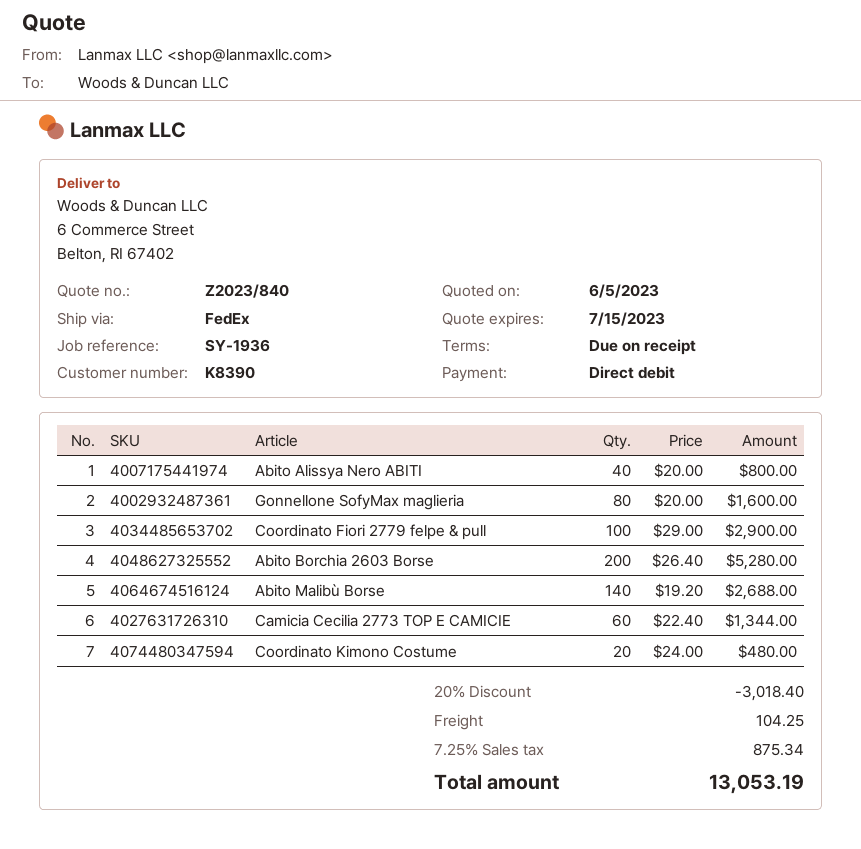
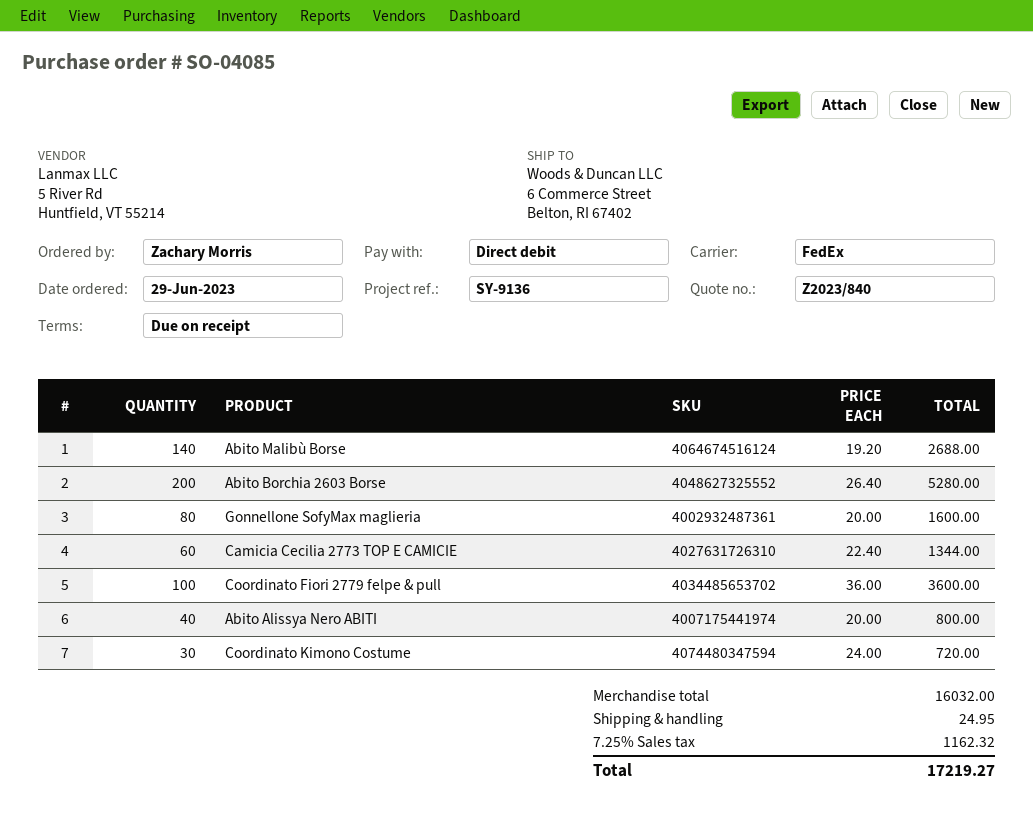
reference: SY-1936 -> SY-9136
Coordinato Fiori 2779 felpe & pull: 100 x 29.00 = 2900.00 -> 100 x 36.00 = 3600.00
Coordinato Kimono Costume: 20 x 24.00 = 480.00 -> 30 x 24.00 = 720.00
discount: 20% = 3018.40 -> none
shipping: 104.25 -> 24.95
tax: 7.25% = 875.34 -> 7.25% = 1162.32
total: 13053.19 -> 17219.27

